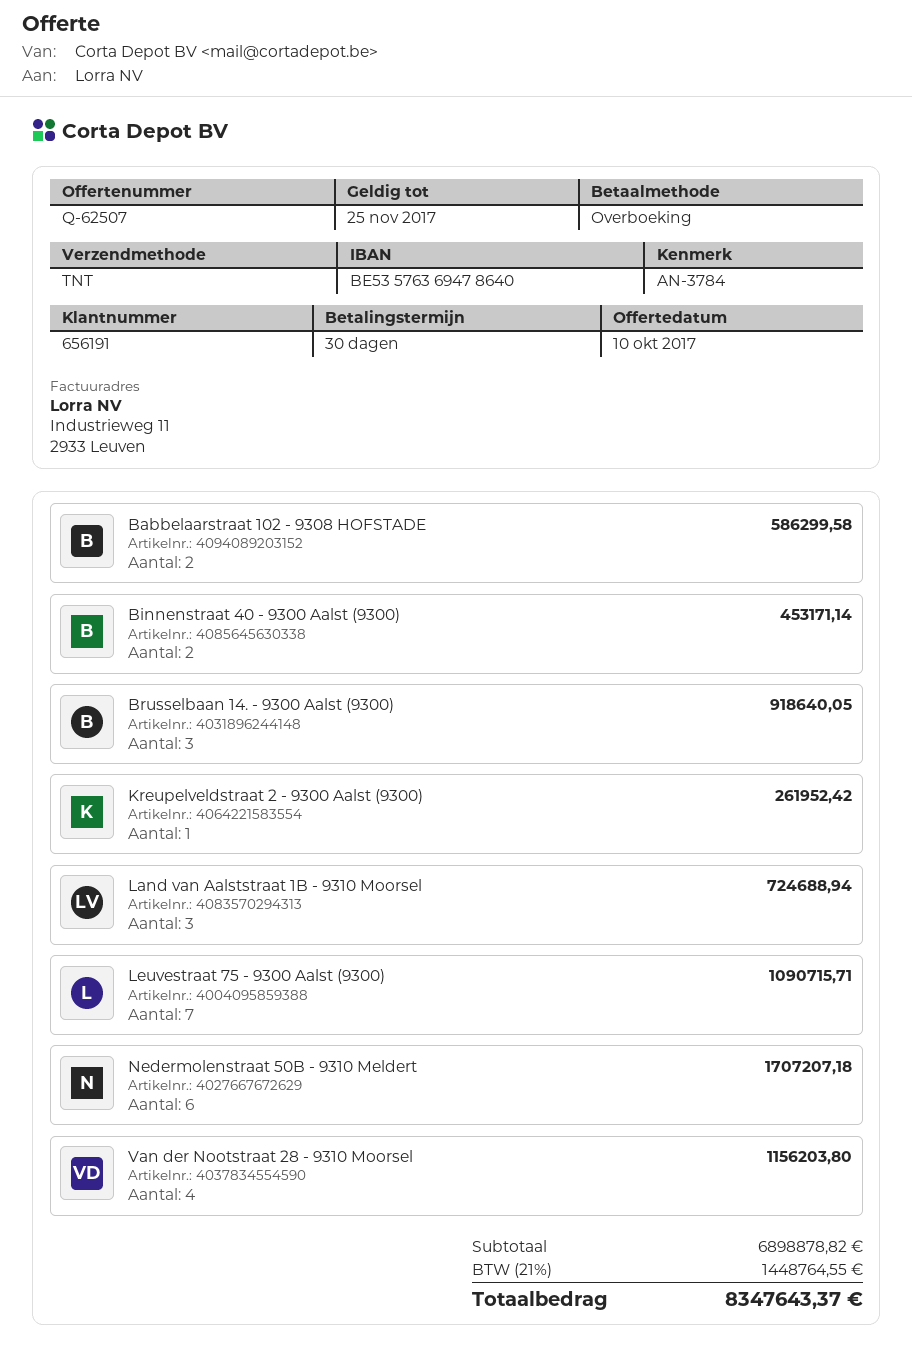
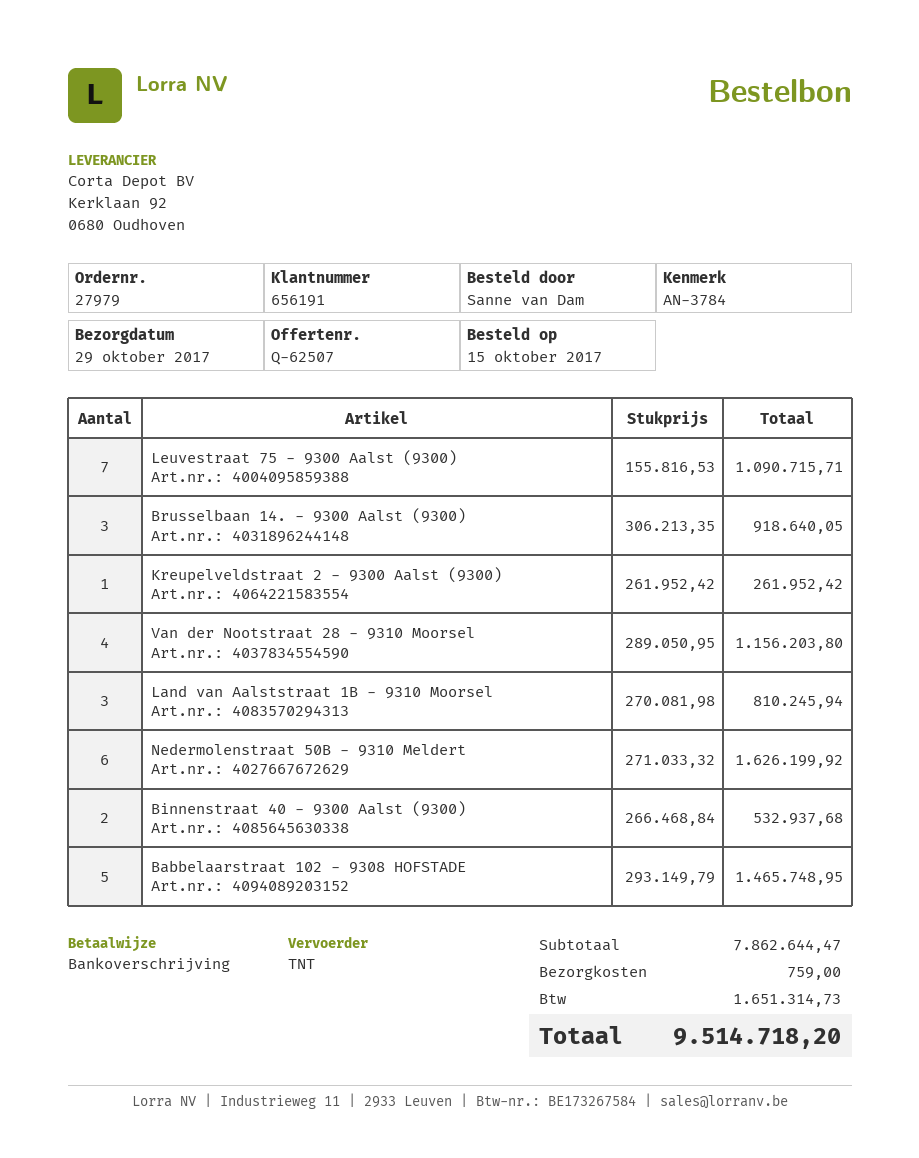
Babbelaarstraat 102 - 9308 HOFSTADE: 2 for 586299.58 -> 5 for 1465748.95
Binnenstraat 40 - 9300 Aalst (9300): 2 for 453171.14 -> 2 for 532937.68
Land van Aalststraat 1B - 9310 Moorsel: 3 for 724688.94 -> 3 for 810245.94
Nedermolenstraat 50B - 9310 Meldert: 6 for 1707207.18 -> 6 for 1626199.92
subtotal: 6898878.82 -> 7862644.47
shipping: none -> 759.00
tax: 1448764.55 -> 1651314.73
total: 8347643.37 -> 9514718.20

